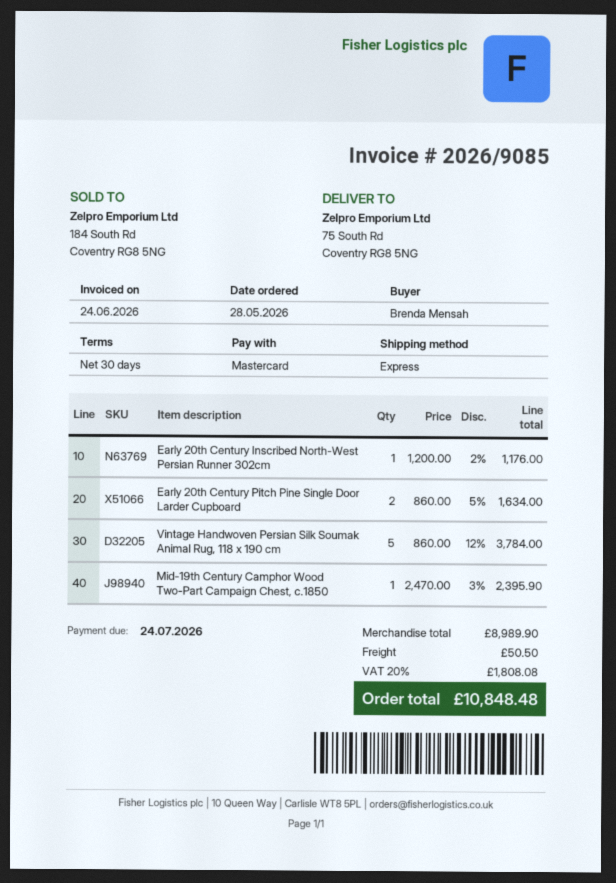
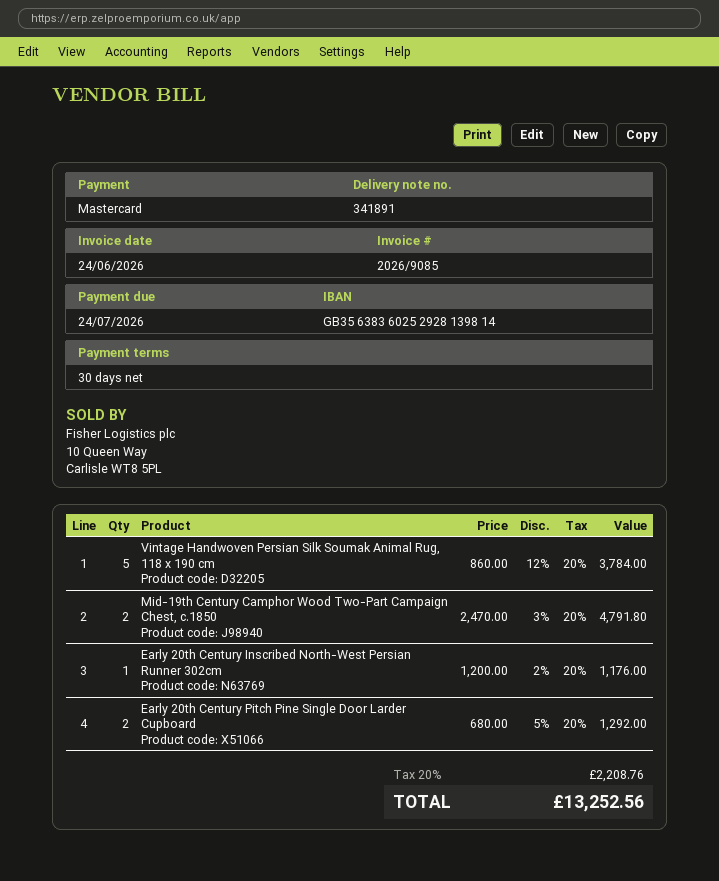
Early 20th Century Pitch Pine Single Door Larder Cupboard: 2 x 860.00 - 5% = 1634.00 -> 2 x 680.00 - 5% = 1292.00
Mid-19th Century Camphor Wood Two-Part Campaign Chest, c.1850: 1 x 2470.00 - 3% = 2395.90 -> 2 x 2470.00 - 3% = 4791.80
shipping: 50.50 -> none
tax: 20% = 1808.08 -> 20% = 2208.76
total: 10848.48 -> 13252.56

